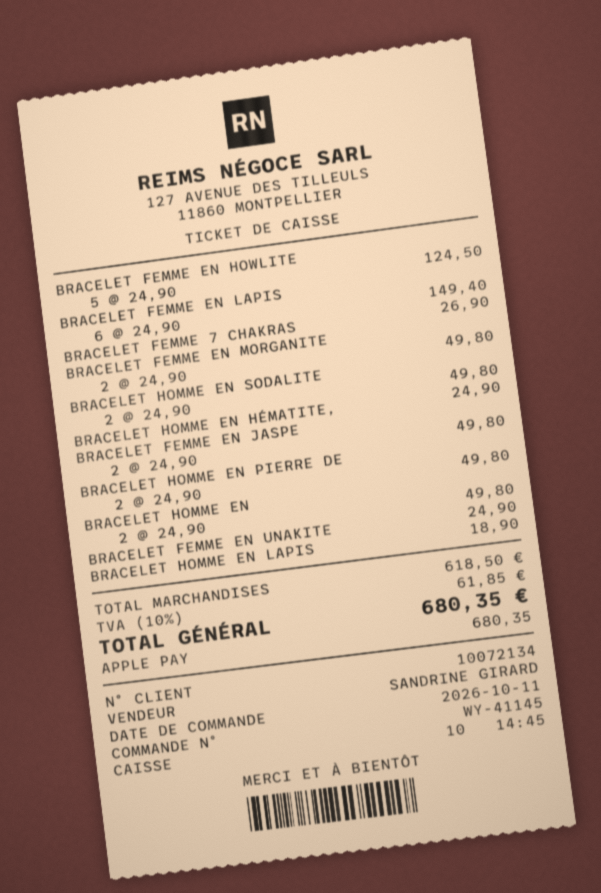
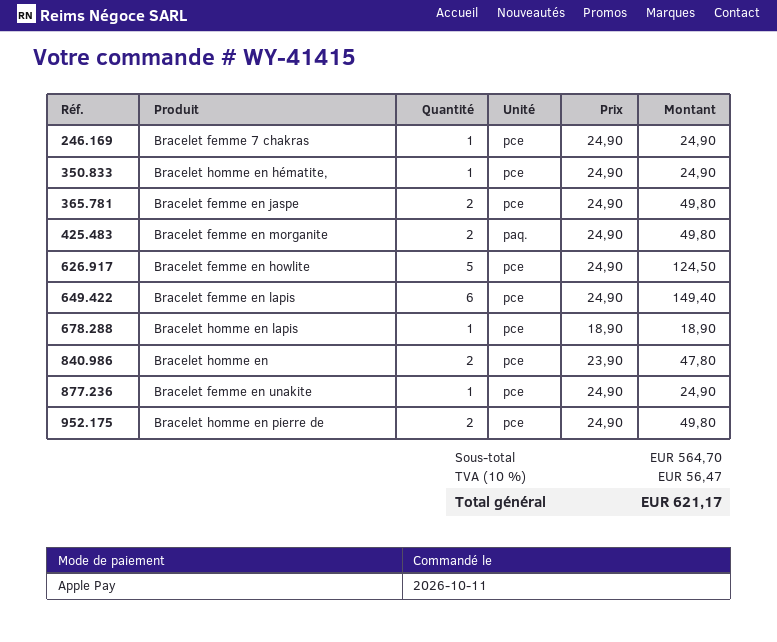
order number: WY-41145 -> WY-41415
BRACELET FEMME 7 CHAKRAS: 1 x 26.90 = 26.90 -> 1 x 24.90 = 24.90
BRACELET HOMME EN SODALITE: 2 x 24.90 = 49.80 -> none
BRACELET HOMME EN: 2 x 24.90 = 49.80 -> 2 x 23.90 = 47.80
subtotal: 618.50 -> 564.70
tax: 10% = 61.85 -> 10% = 56.47
total: 680.35 -> 621.17

